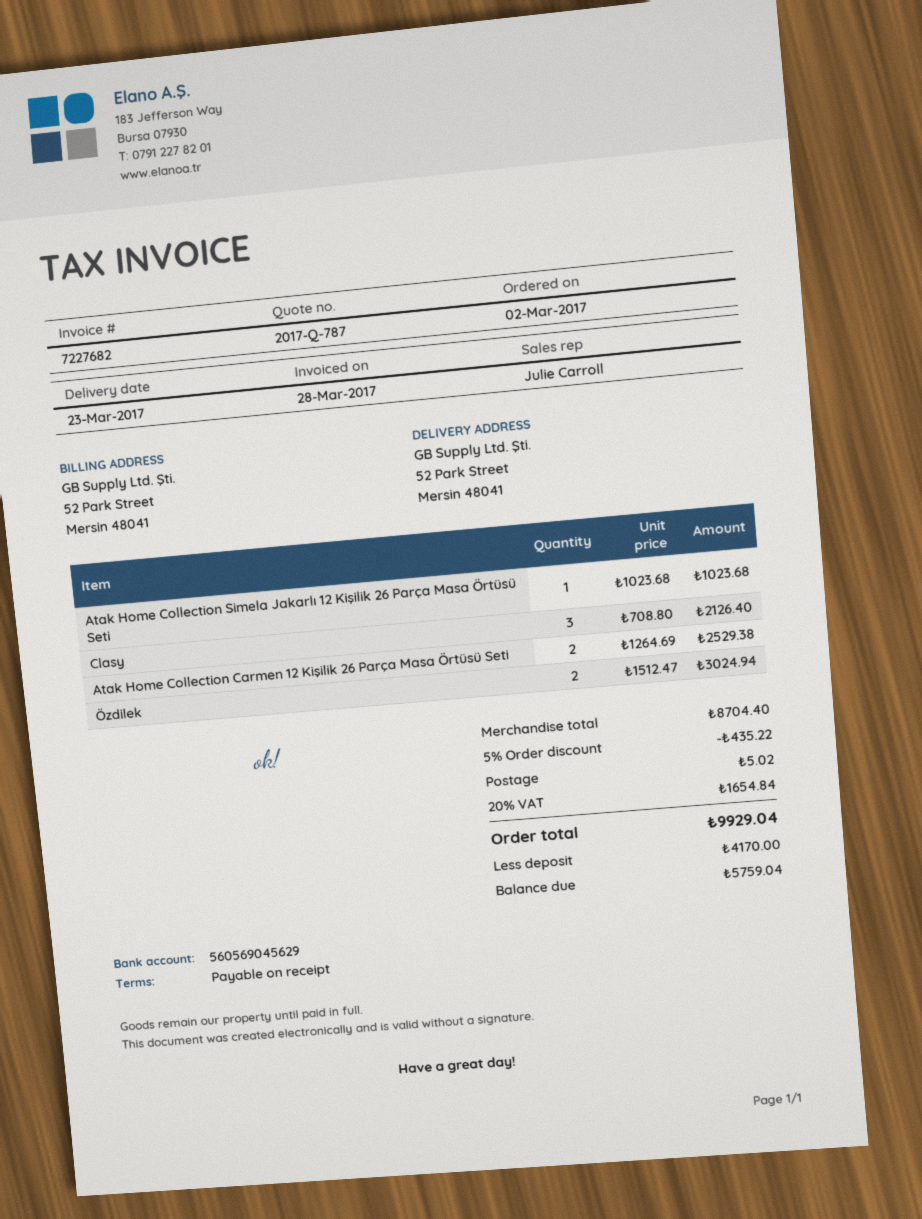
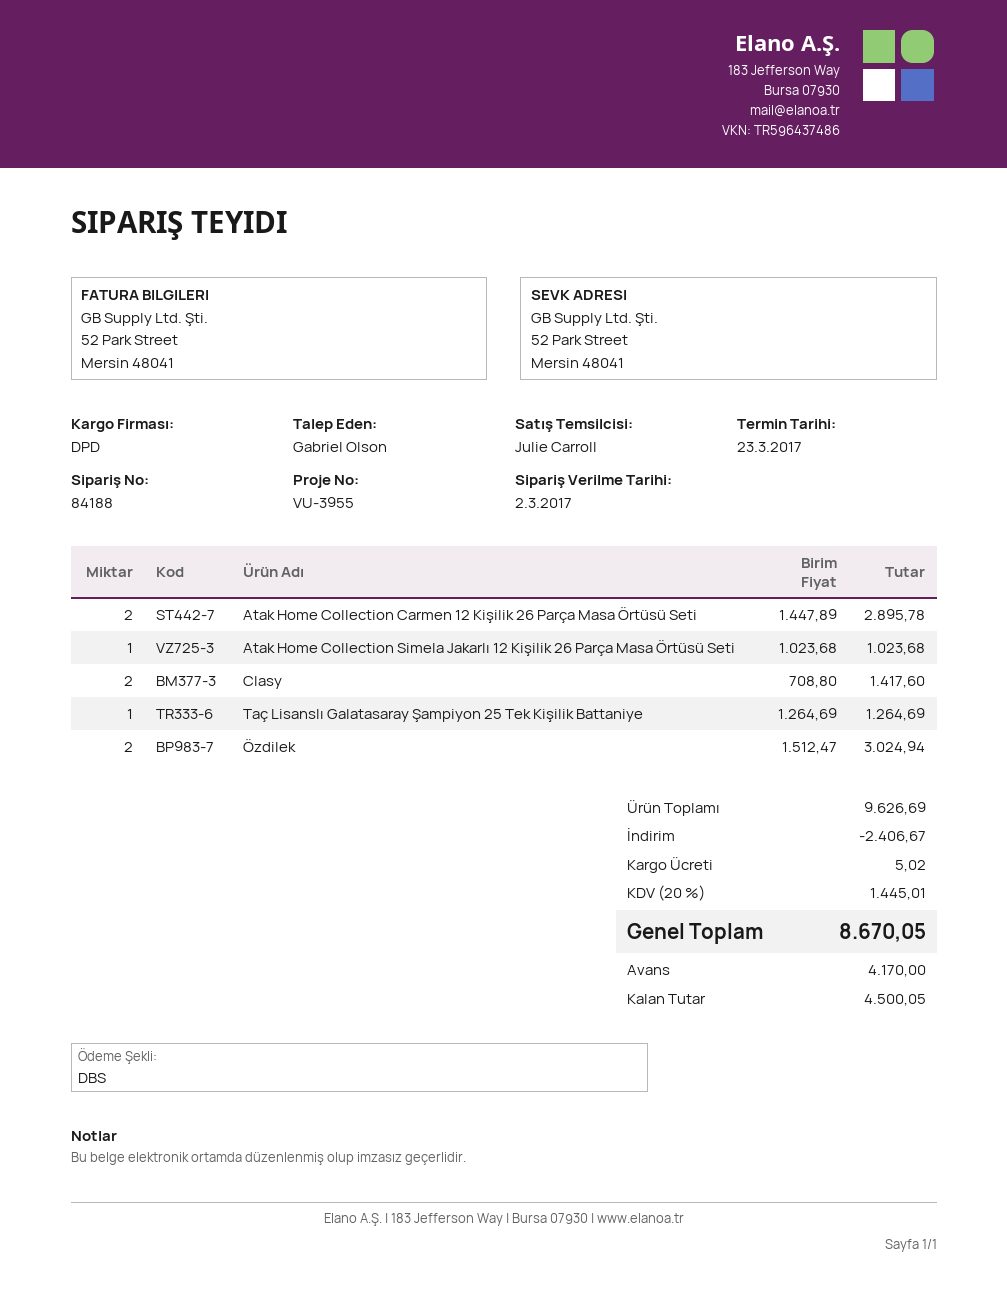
Clasy: 3 x 708.80 = 2126.40 -> 2 x 708.80 = 1417.60
Atak Home Collection Carmen 12 Kişilik 26 Parça Masa Örtüsü Seti: 2 x 1264.69 = 2529.38 -> 2 x 1447.89 = 2895.78
Taç Lisanslı Galatasaray Şampiyon 25 Tek Kişilik Battaniye: none -> 1 x 1264.69 = 1264.69
subtotal: 8704.40 -> 9626.69
discount: 435.22 -> 2406.67
tax: 20% = 1654.84 -> 20% = 1445.01
total: 9929.04 -> 8670.05
balance: 5759.04 -> 4500.05

